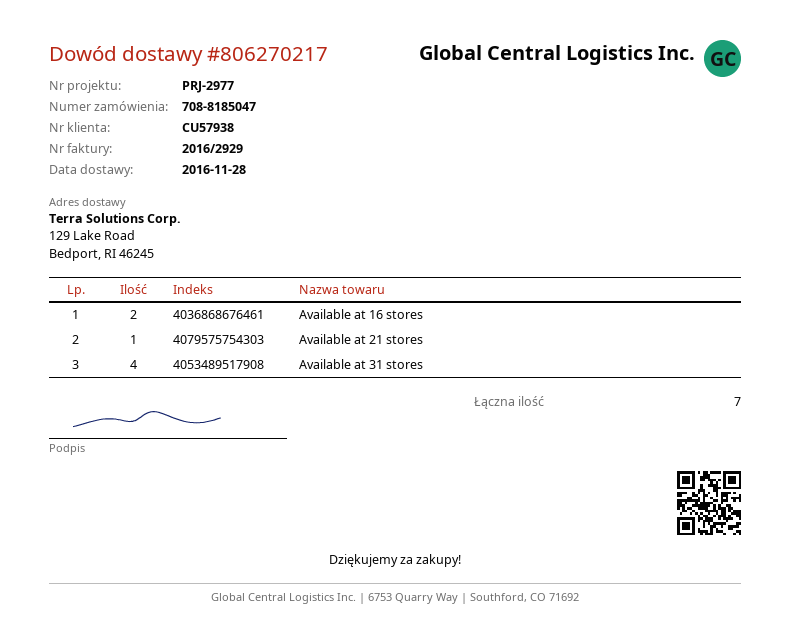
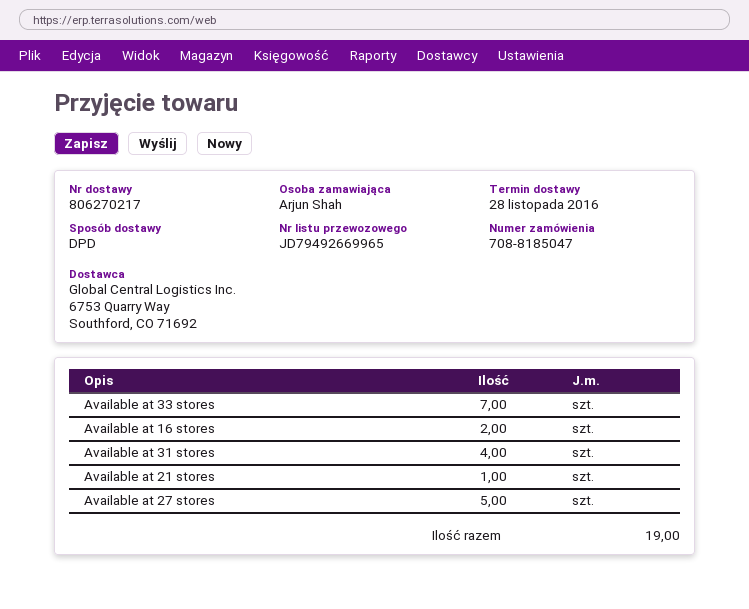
Available at 33 stores: none -> 7
Available at 27 stores: none -> 5
total quantity: 7 -> 19

